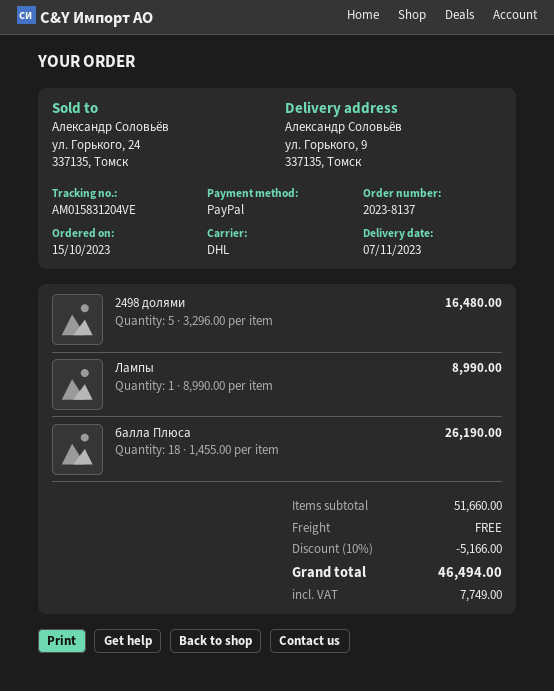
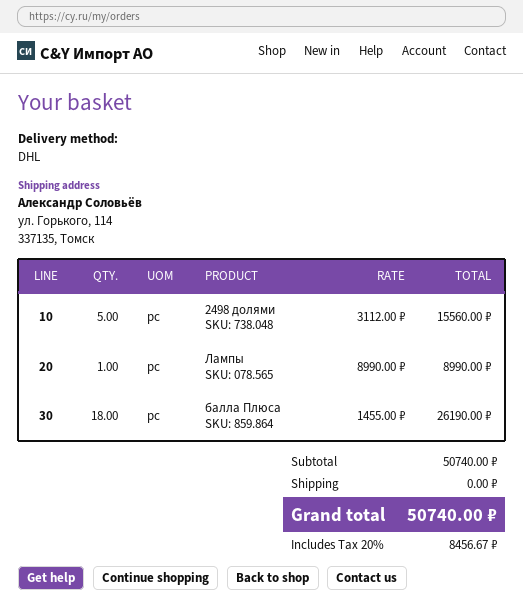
ship to: ул. Горького, 9, 337135, Томск -> ул. Горького, 114, 337135, Томск
2498 долями: 5 x 3296.00 = 16480.00 -> 5 x 3112.00 = 15560.00
subtotal: 51660.00 -> 50740.00
discount: 10% = 5166.00 -> none
tax: 7749.00 -> 8456.67
total: 46494.00 -> 50740.00

